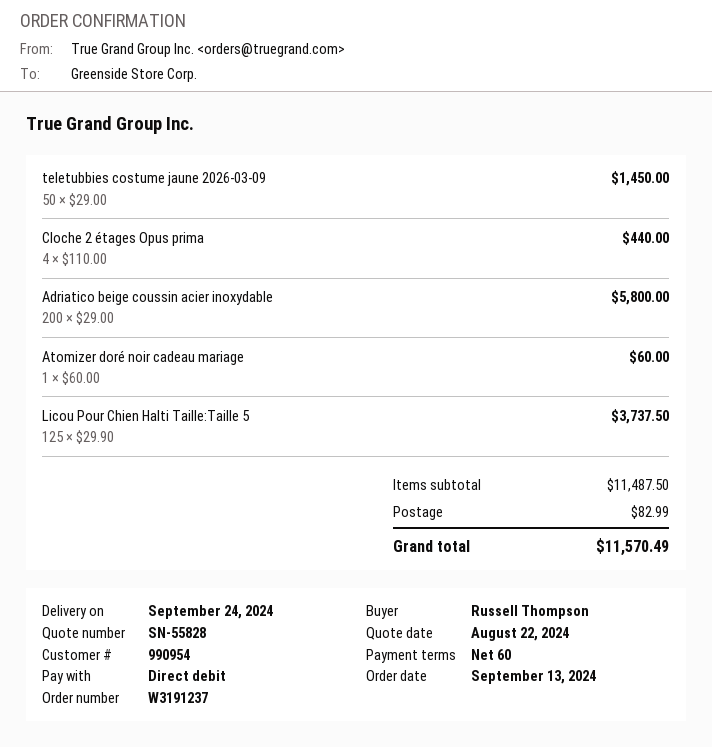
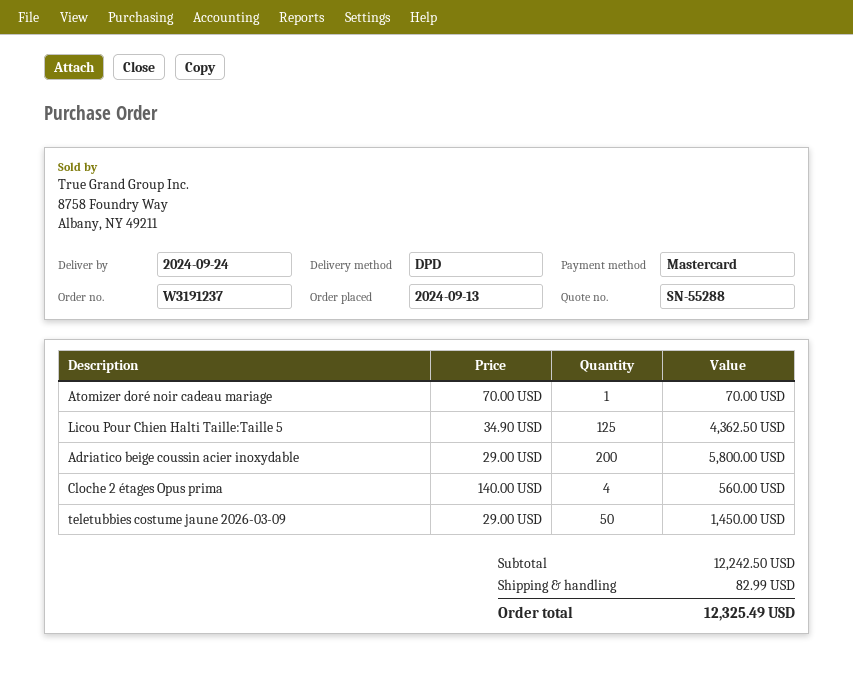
quote number: SN-55828 -> SN-55288
payment method: direct debit -> Mastercard
Cloche 2 étages Opus prima: 4 x 110.00 = 440.00 -> 4 x 140.00 = 560.00
Atomizer doré noir cadeau mariage: 1 x 60.00 = 60.00 -> 1 x 70.00 = 70.00
Licou Pour Chien Halti Taille:Taille 5: 125 x 29.90 = 3737.50 -> 125 x 34.90 = 4362.50
subtotal: 11487.50 -> 12242.50
total: 11570.49 -> 12325.49

